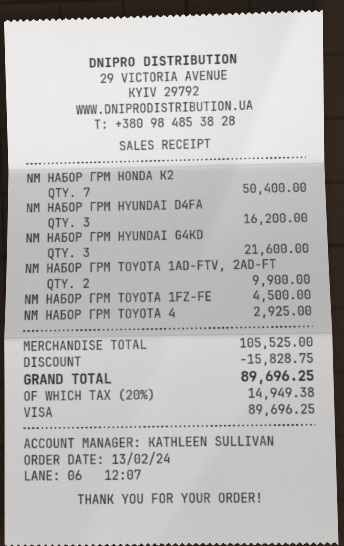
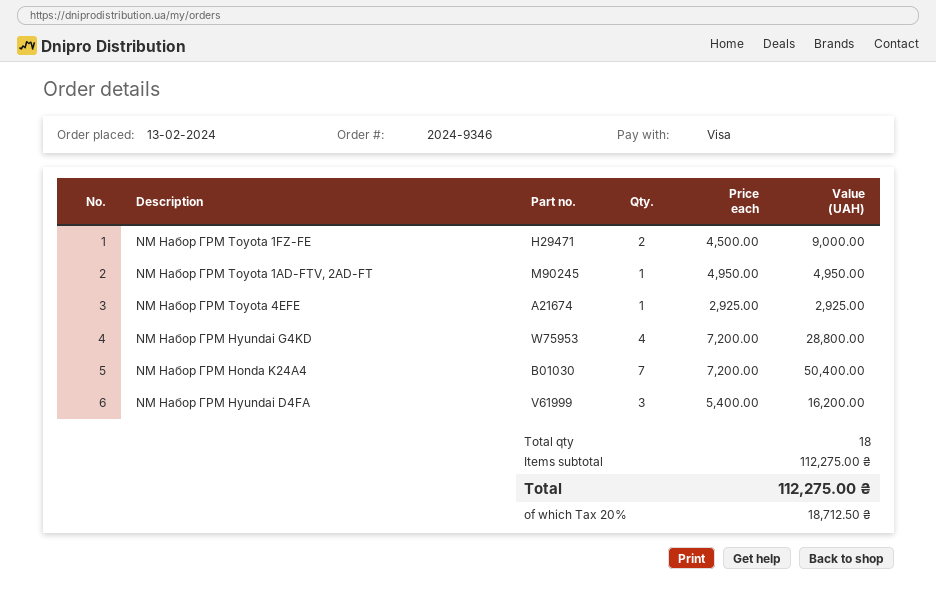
NM НАБОР ГРМ HYUNDAI G4KD: 3 for 21600.00 -> 4 for 28800.00
NM НАБОР ГРМ TOYOTA 1AD-FTV, 2AD-FT: 2 for 9900.00 -> 1 for 4950.00
NM НАБОР ГРМ TOYOTA 1FZ-FE: 1 for 4500.00 -> 2 for 9000.00
subtotal: 105525.00 -> 112275.00
discount: 15828.75 -> none
tax: 20% = 14949.38 -> 20% = 18712.50
total: 89696.25 -> 112275.00

